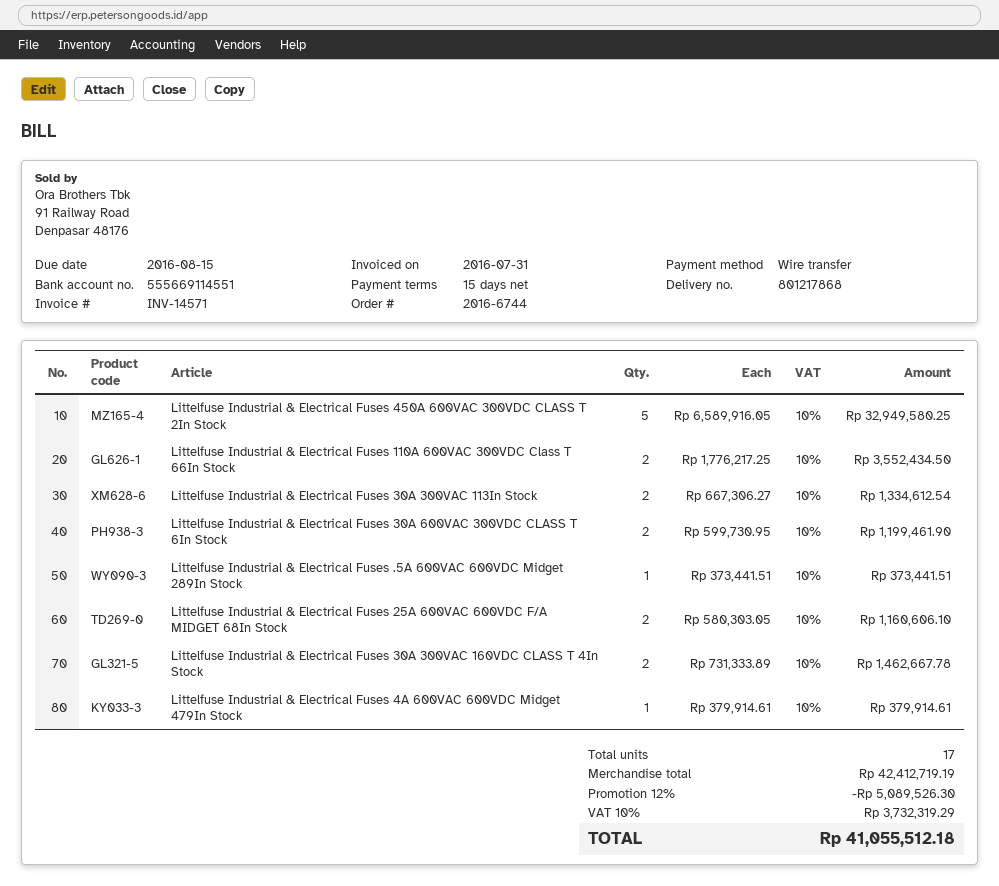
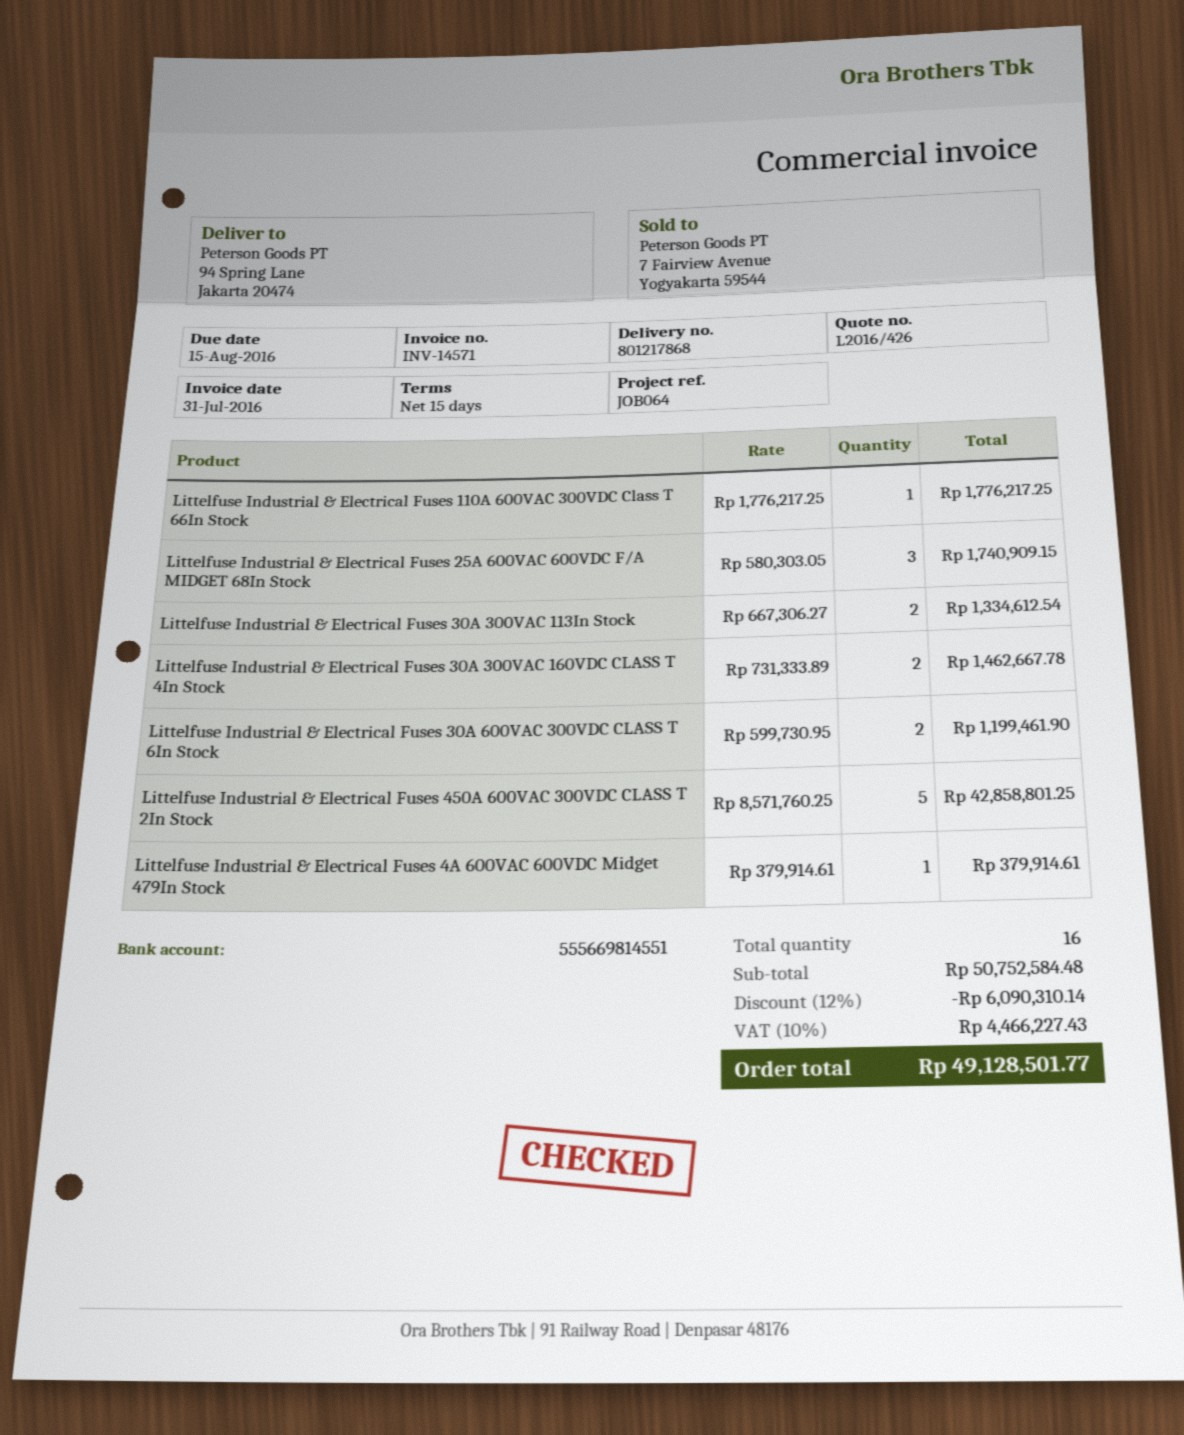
bank account: 555669114551 -> 555669814551
Littelfuse Industrial & Electrical Fuses 450A 600VAC 300VDC CLASS T 2In Stock: 5 x 6589916.05 = 32949580.25 -> 5 x 8571760.25 = 42858801.25
Littelfuse Industrial & Electrical Fuses 110A 600VAC 300VDC Class T 66In Stock: 2 x 1776217.25 = 3552434.50 -> 1 x 1776217.25 = 1776217.25
Littelfuse Industrial & Electrical Fuses .5A 600VAC 600VDC Midget 289In Stock: 1 x 373441.51 = 373441.51 -> none
Littelfuse Industrial & Electrical Fuses 25A 600VAC 600VDC F/A MIDGET 68In Stock: 2 x 580303.05 = 1160606.10 -> 3 x 580303.05 = 1740909.15
total quantity: 17 -> 16
subtotal: 42412719.19 -> 50752584.48
discount: 12% = 5089526.30 -> 12% = 6090310.14
tax: 10% = 3732319.29 -> 10% = 4466227.43
total: 41055512.18 -> 49128501.77

